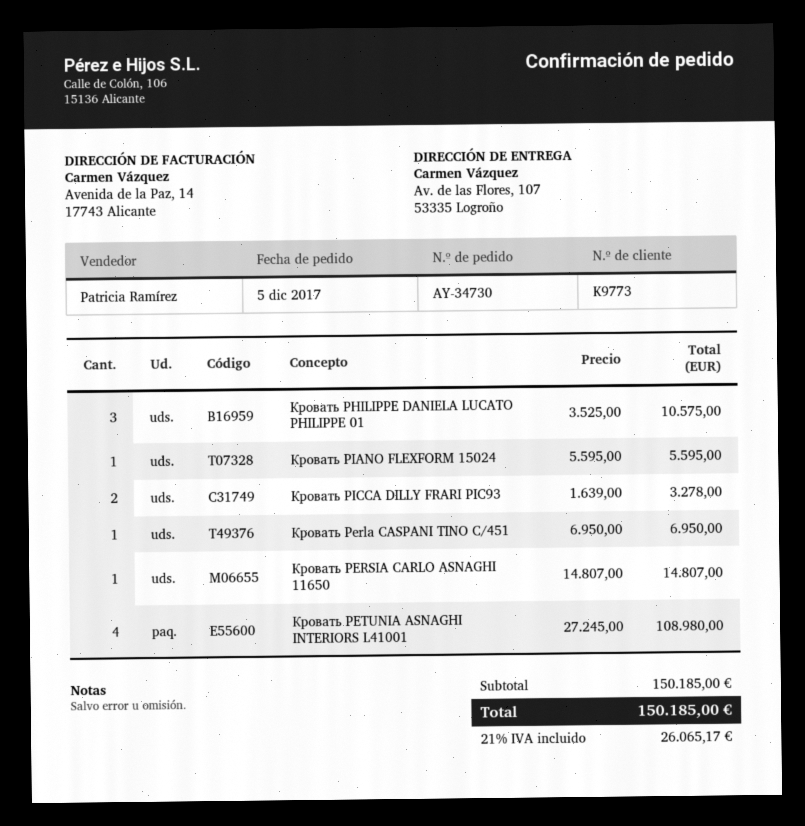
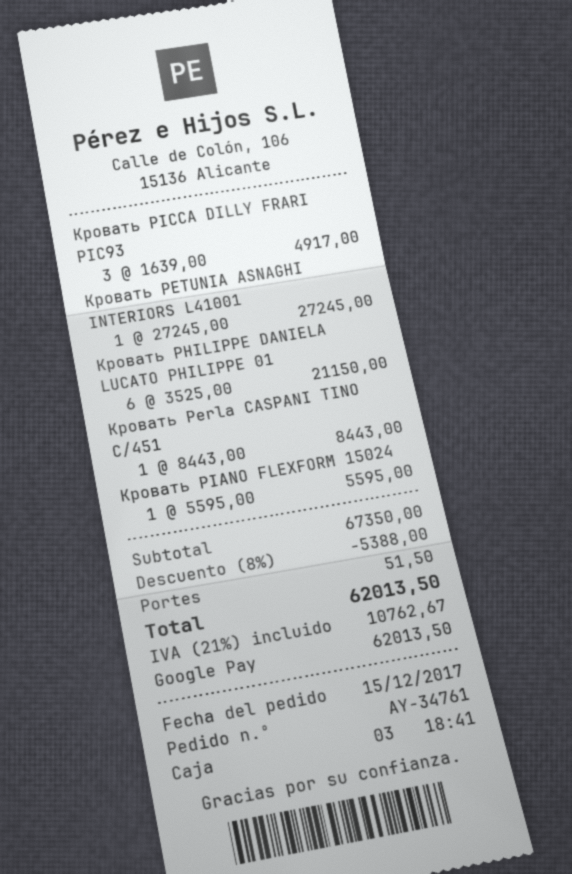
order number: AY-34730 -> AY-34761
order date: 2017-12-05 -> 2017-12-15
Кровать PHILIPPE DANIELA LUCATO PHILIPPE 01: 3 x 3525.00 = 10575.00 -> 6 x 3525.00 = 21150.00
Кровать PICCA DILLY FRARI PIC93: 2 x 1639.00 = 3278.00 -> 3 x 1639.00 = 4917.00
Кровать Perla CASPANI TINO C/451: 1 x 6950.00 = 6950.00 -> 1 x 8443.00 = 8443.00
Кровать PERSIA CARLO ASNAGHI 11650: 1 x 14807.00 = 14807.00 -> none
Кровать PETUNIA ASNAGHI INTERIORS L41001: 4 x 27245.00 = 108980.00 -> 1 x 27245.00 = 27245.00
subtotal: 150185.00 -> 67350.00
discount: none -> 8% = 5388.00
shipping: none -> 51.50
tax: 21% = 26065.17 -> 21% = 10762.67
total: 150185.00 -> 62013.50

